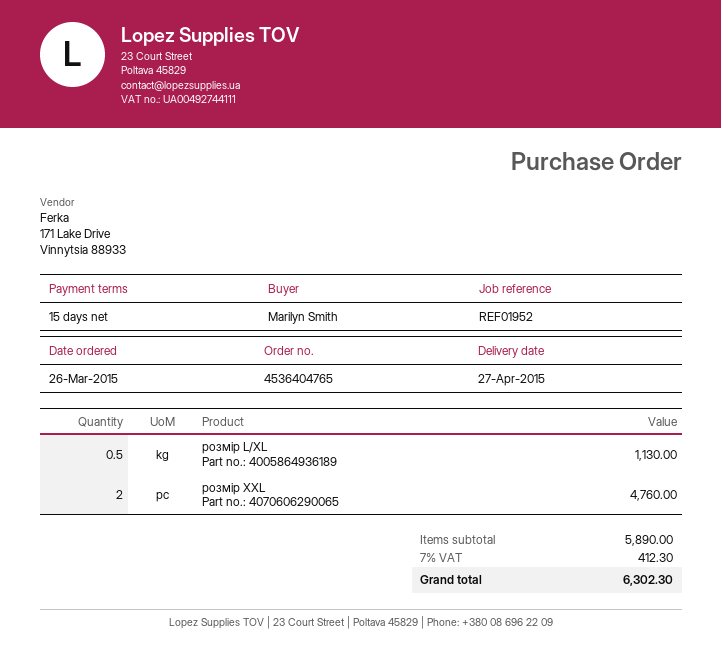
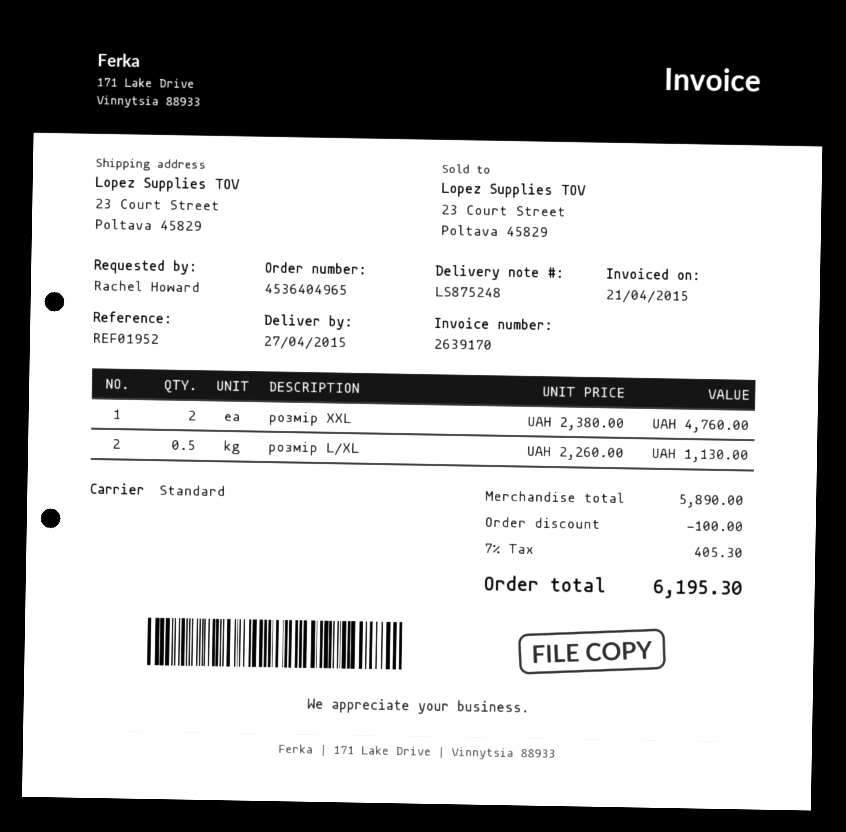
order number: 4536404765 -> 4536404965
ordered by: Marilyn Smith -> Rachel Howard
discount: none -> 100.00
tax: 7% = 412.30 -> 7% = 405.30
total: 6302.30 -> 6195.30

